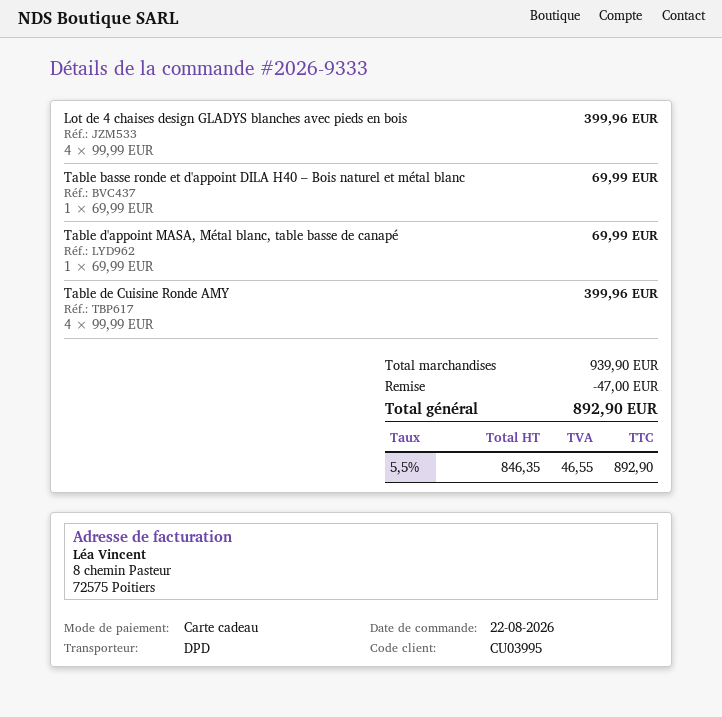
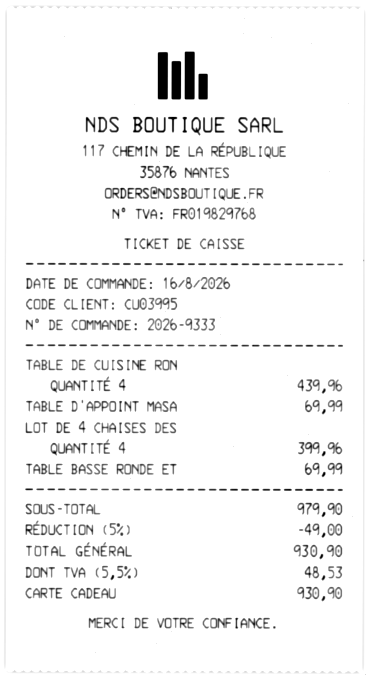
order date: 2026-08-22 -> 2026-08-16
Table de Cuisine Ronde AMY: 4 for 399.96 -> 4 for 439.96
subtotal: 939.90 -> 979.90
discount: 47.00 -> 49.00
tax: 5.5% = 46.55 -> 5.5% = 48.53
total: 892.90 -> 930.90

